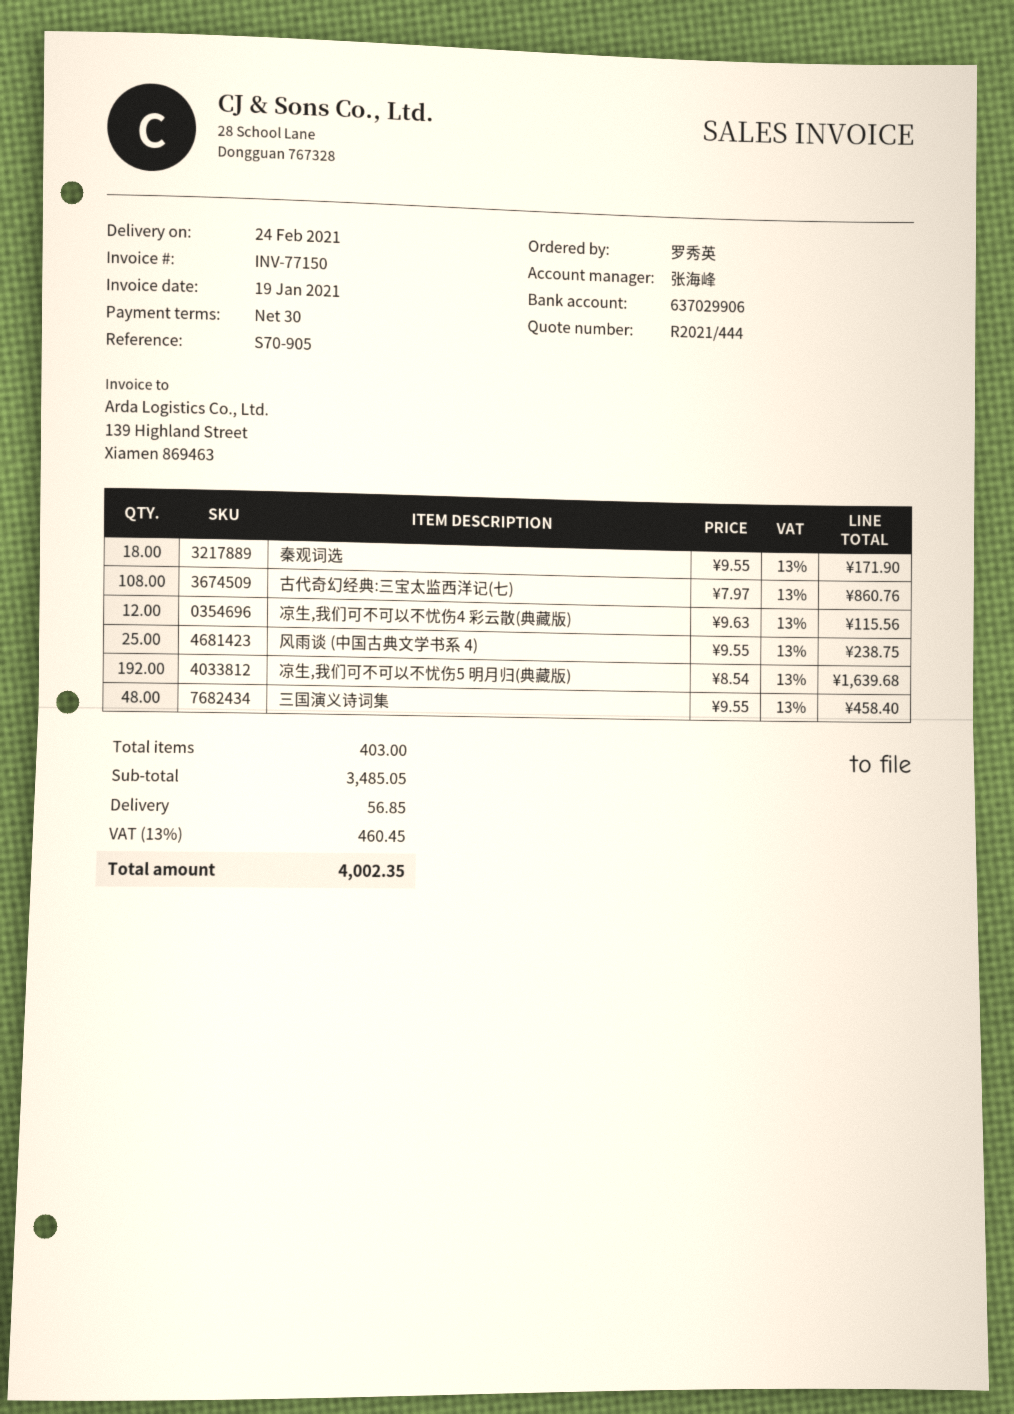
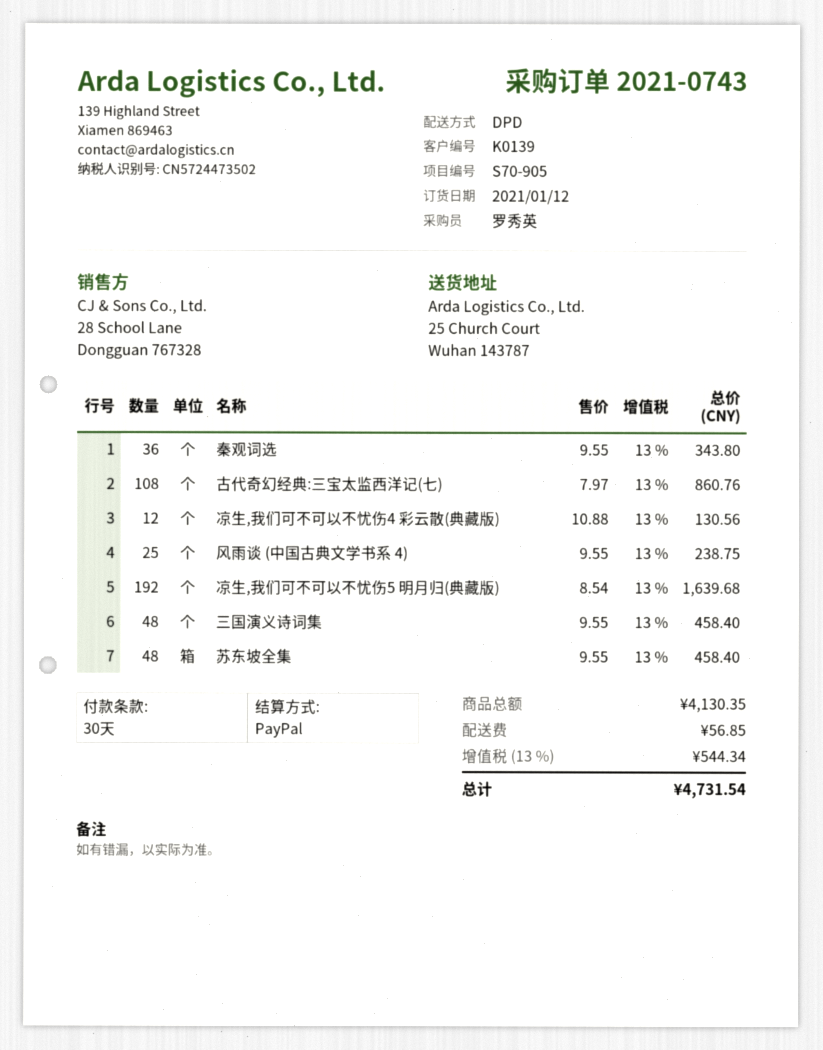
秦观词选: 18 x 9.55 = 171.90 -> 36 x 9.55 = 343.80
凉生,我们可不可以不忧伤4 彩云散(典藏版): 12 x 9.63 = 115.56 -> 12 x 10.88 = 130.56
苏东坡全集: none -> 48 x 9.55 = 458.40
subtotal: 3485.05 -> 4130.35
tax: 13% = 460.45 -> 13% = 544.34
total: 4002.35 -> 4731.54

